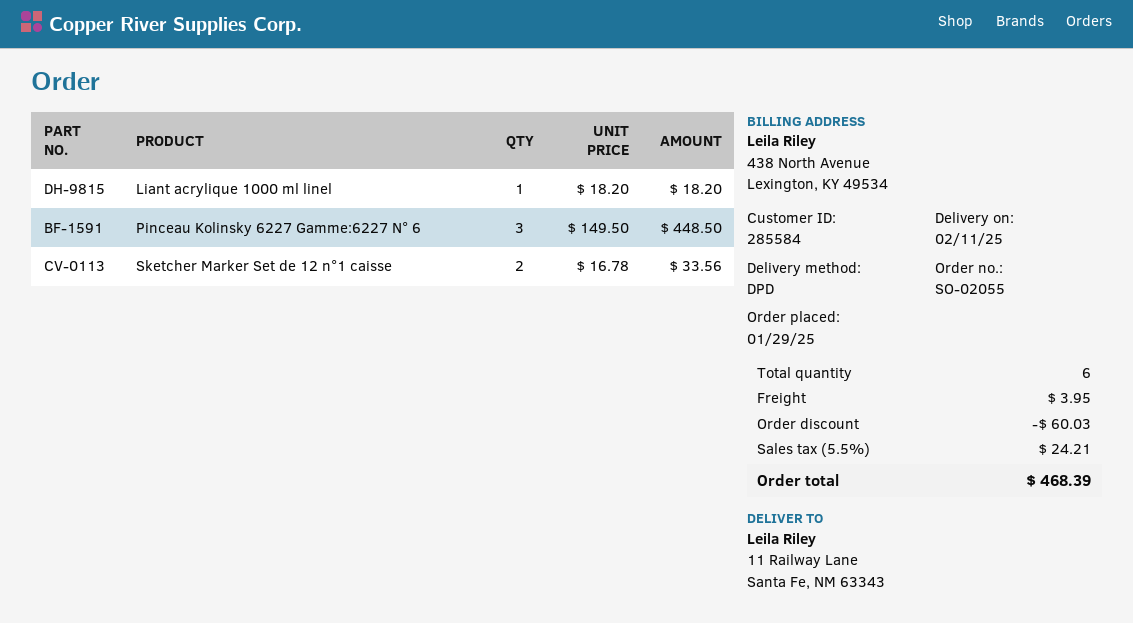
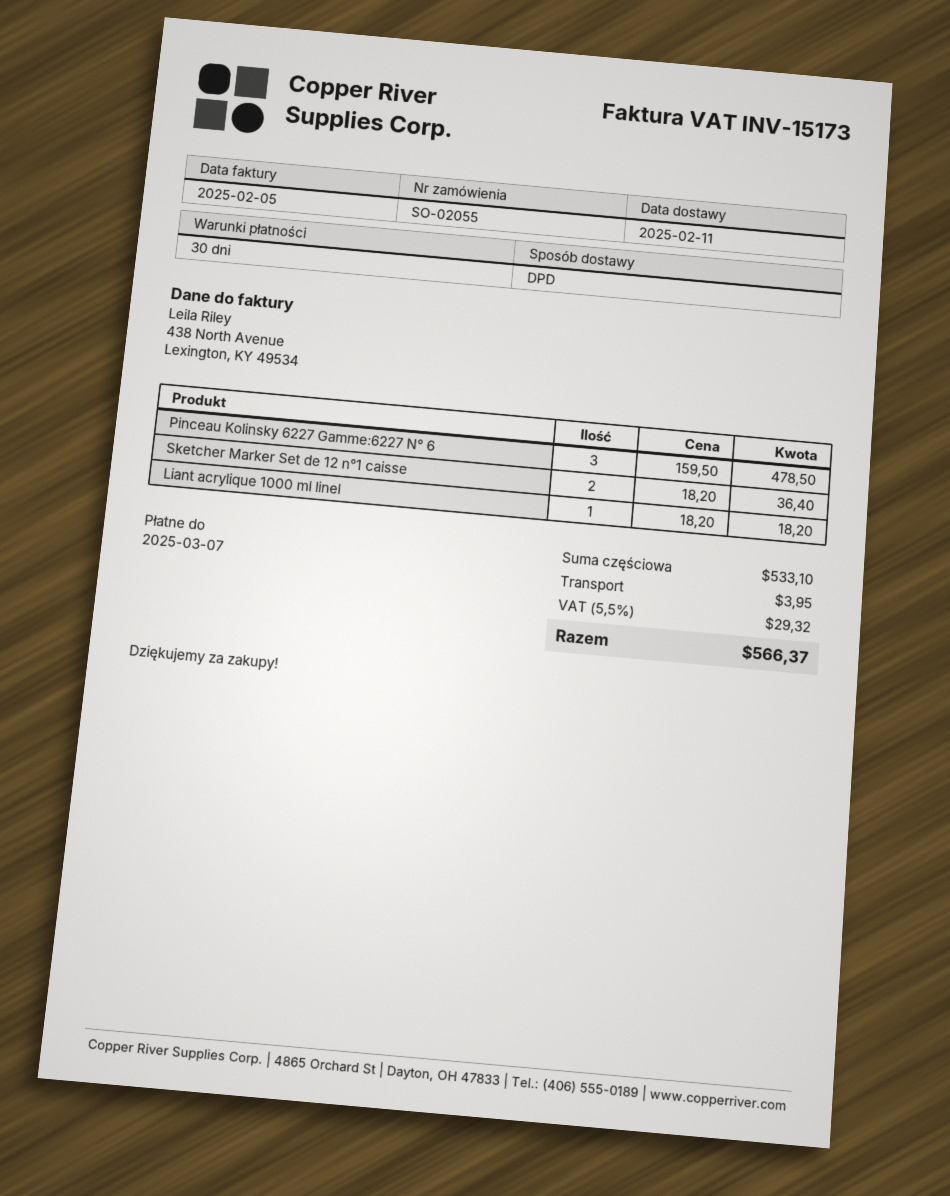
Pinceau Kolinsky 6227 Gamme:6227 N° 6: 3 x 149.50 = 448.50 -> 3 x 159.50 = 478.50
Sketcher Marker Set de 12 n°1 caisse: 2 x 16.78 = 33.56 -> 2 x 18.20 = 36.40
discount: 60.03 -> none
tax: 5.5% = 24.21 -> 5.5% = 29.32
total: 468.39 -> 566.37

